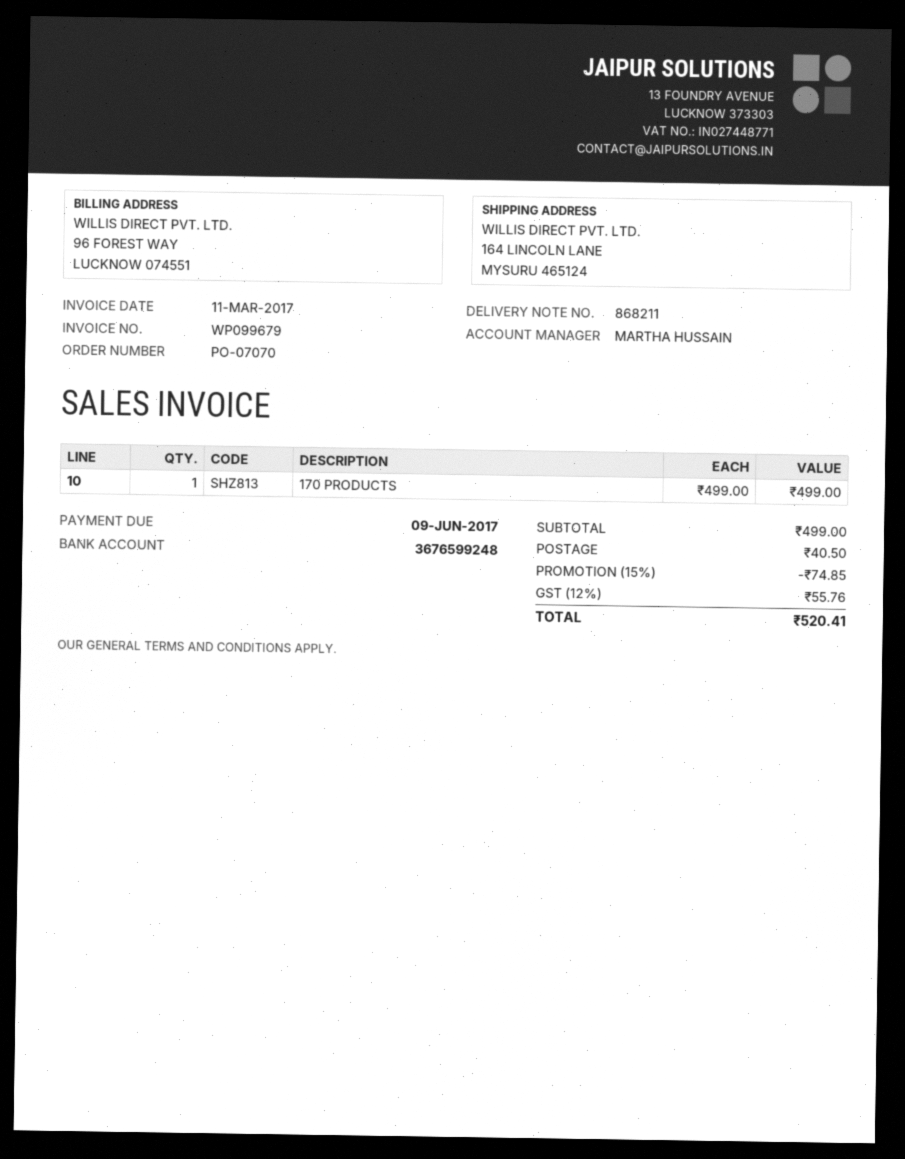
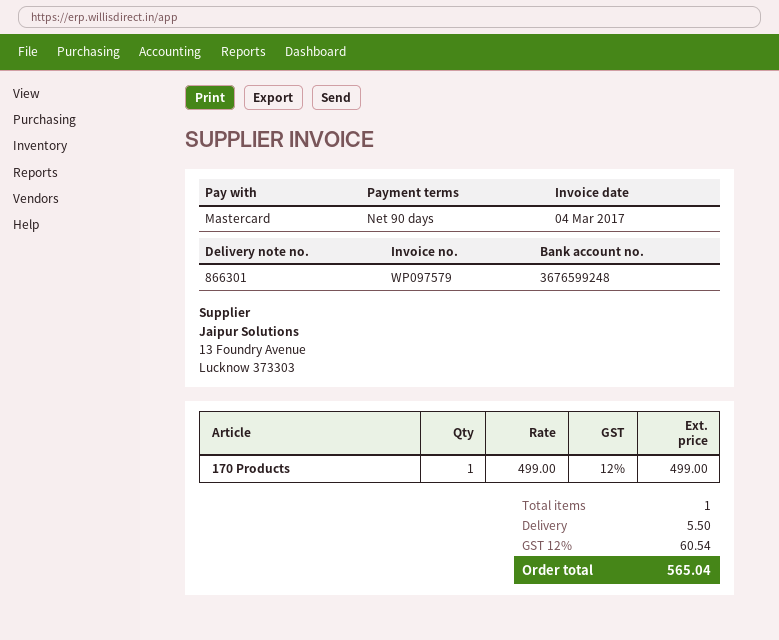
delivery note number: 868211 -> 866301
invoice number: WP099679 -> WP097579
invoice date: 2017-03-11 -> 2017-03-04
discount: 15% = 74.85 -> none
shipping: 40.50 -> 5.50
tax: 12% = 55.76 -> 12% = 60.54
total: 520.41 -> 565.04

